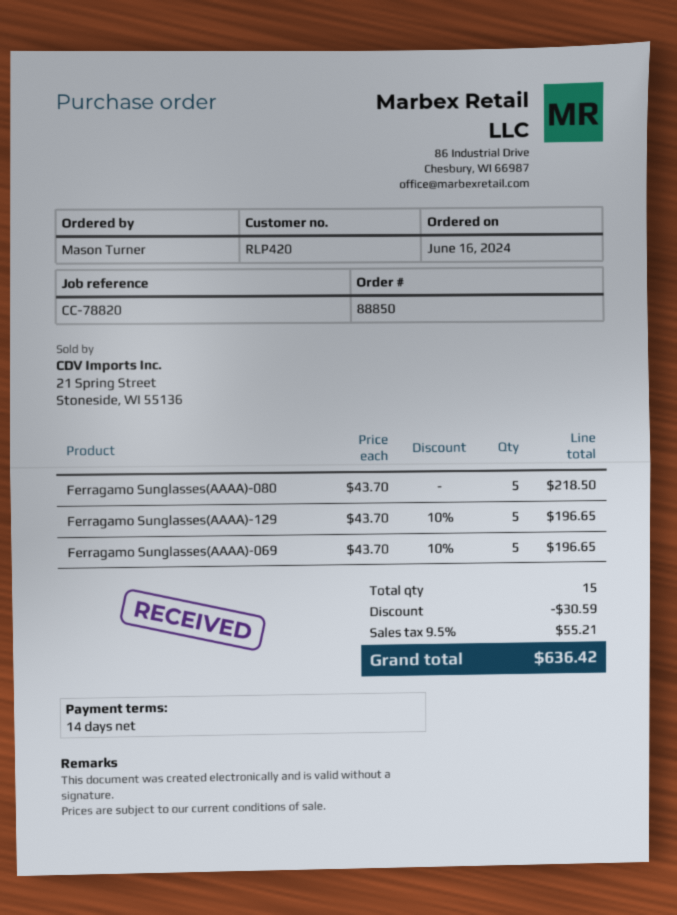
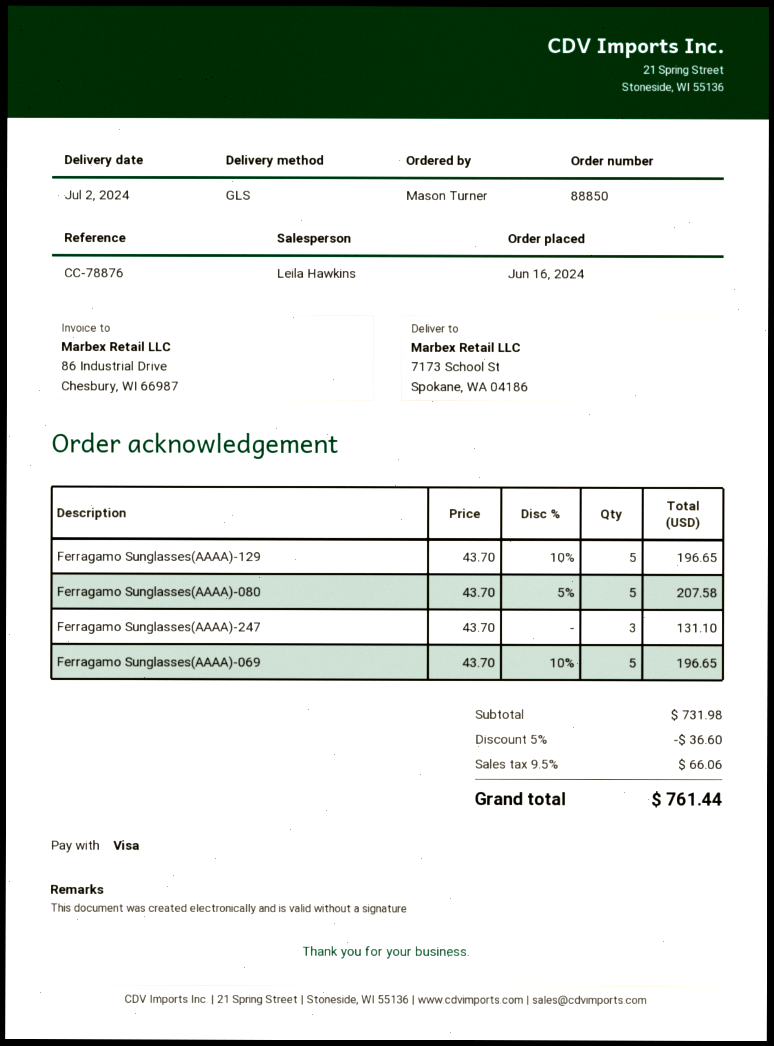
reference: CC-78820 -> CC-78876
Ferragamo Sunglasses(AAAA)-080: 5 x 43.70 = 218.50 -> 5 x 43.70 - 5% = 207.58
Ferragamo Sunglasses(AAAA)-247: none -> 3 x 43.70 = 131.10
discount: 30.59 -> 36.60
tax: 9.5% = 55.21 -> 9.5% = 66.06
total: 636.42 -> 761.44

